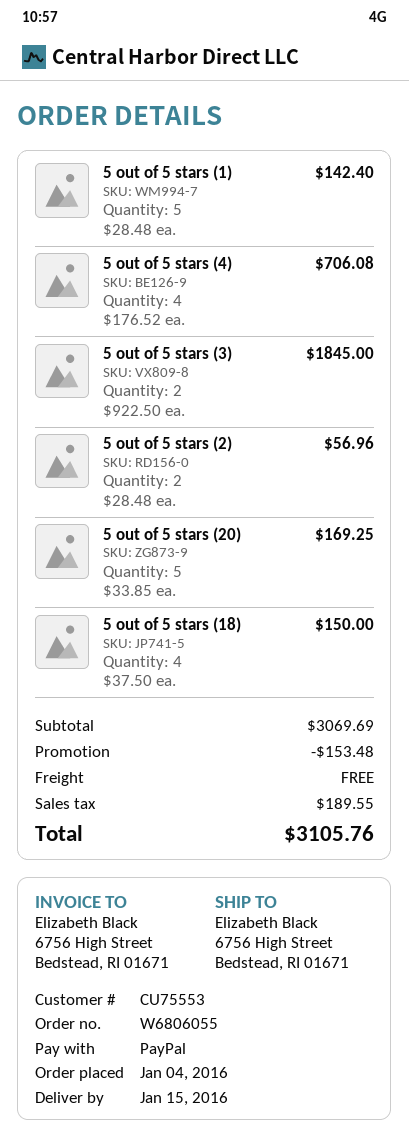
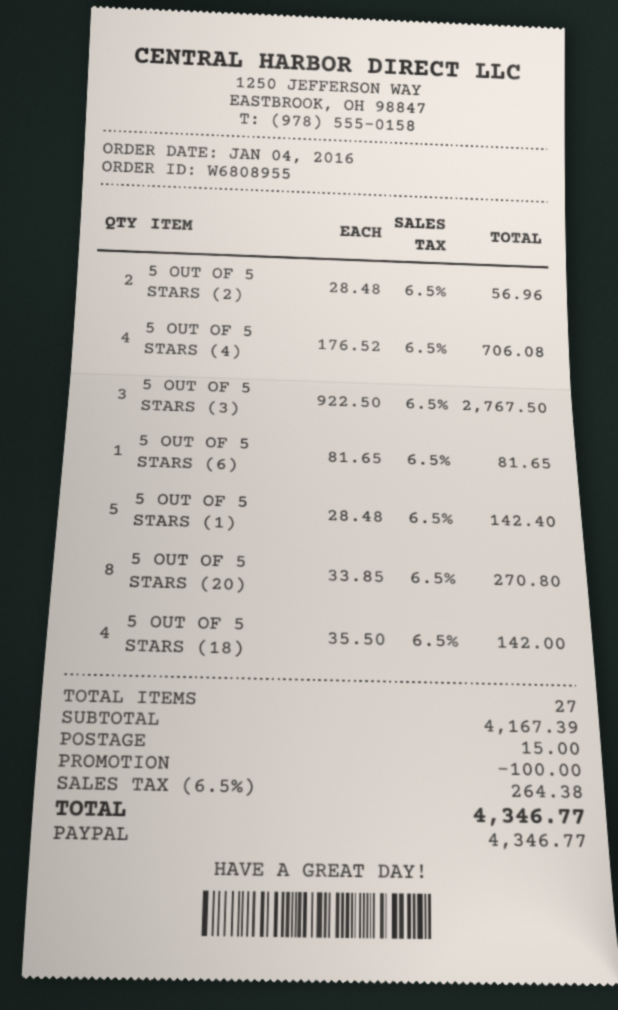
order number: W6806055 -> W6808955
5 out of 5 stars (3): 2 x 922.50 = 1845.00 -> 3 x 922.50 = 2767.50
5 out of 5 stars (20): 5 x 33.85 = 169.25 -> 8 x 33.85 = 270.80
5 out of 5 stars (18): 4 x 37.50 = 150.00 -> 4 x 35.50 = 142.00
5 OUT OF 5 STARS (6): none -> 1 x 81.65 = 81.65
subtotal: 3069.69 -> 4167.39
discount: 153.48 -> 100.00
shipping: 0.00 -> 15.00
tax: 189.55 -> 264.38
total: 3105.76 -> 4346.77

